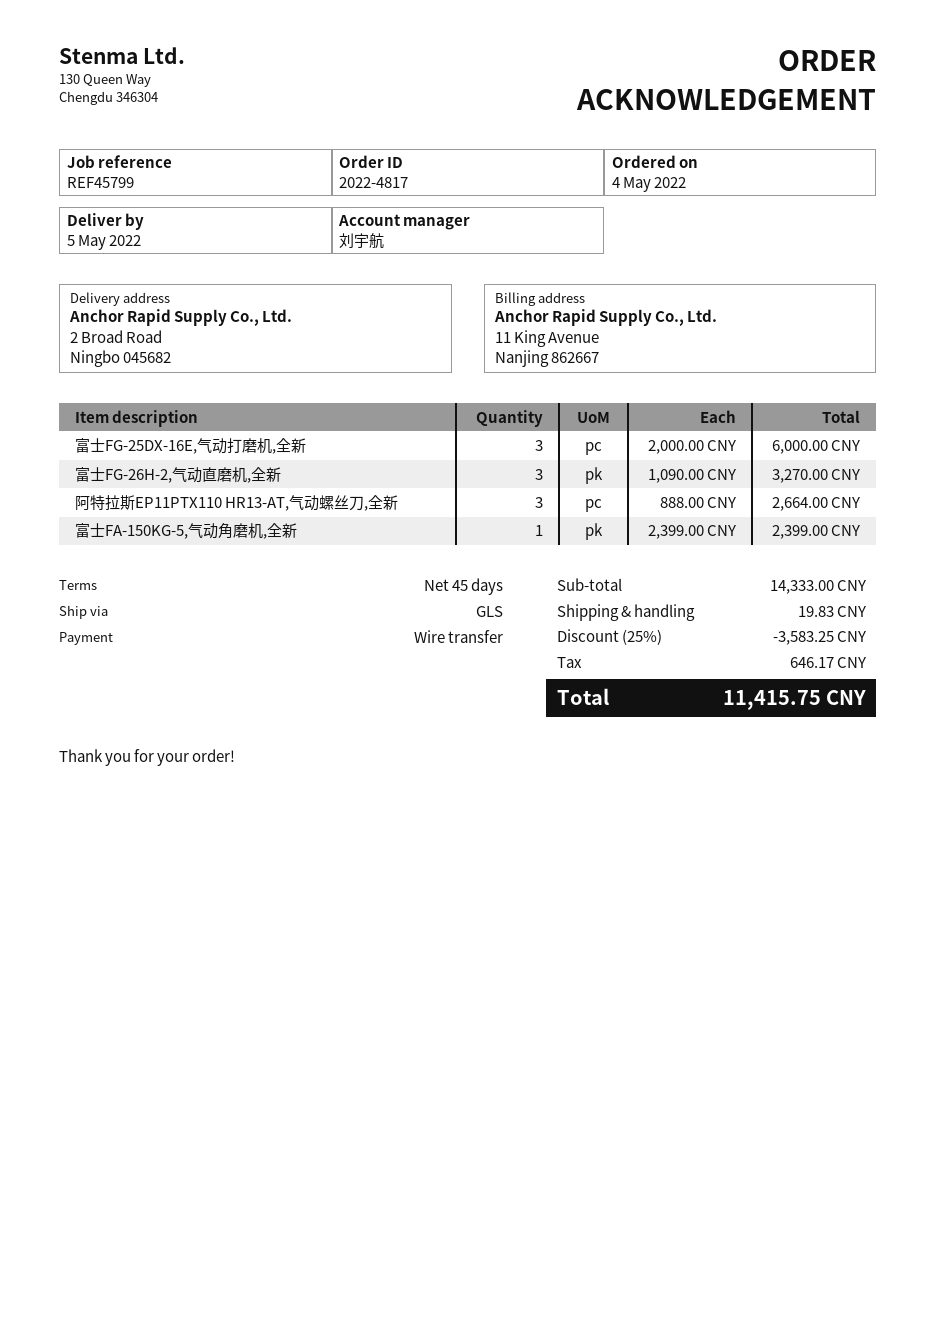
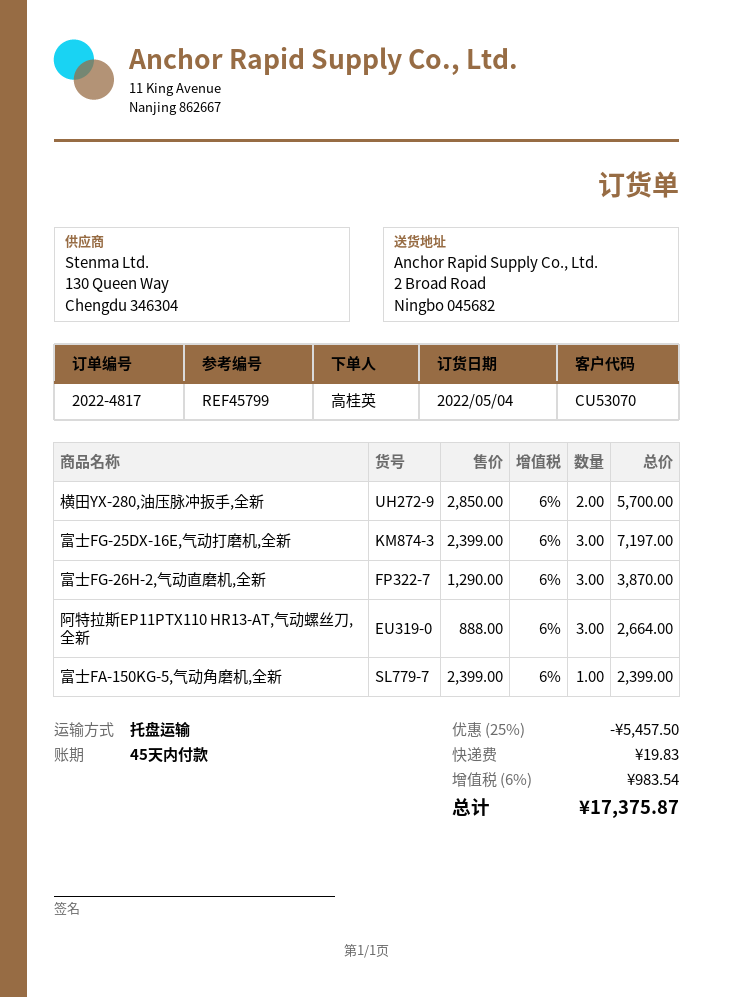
shipping method: GLS -> pallet freight
富士FG-25DX-16E,气动打磨机,全新: 3 x 2000.00 = 6000.00 -> 3 x 2399.00 = 7197.00
富士FG-26H-2,气动直磨机,全新: 3 x 1090.00 = 3270.00 -> 3 x 1290.00 = 3870.00
横田YX-280,油压脉冲扳手,全新: none -> 2 x 2850.00 = 5700.00
discount: 25% = 3583.25 -> 25% = 5457.50
tax: 646.17 -> 983.54
total: 11415.75 -> 17375.87

